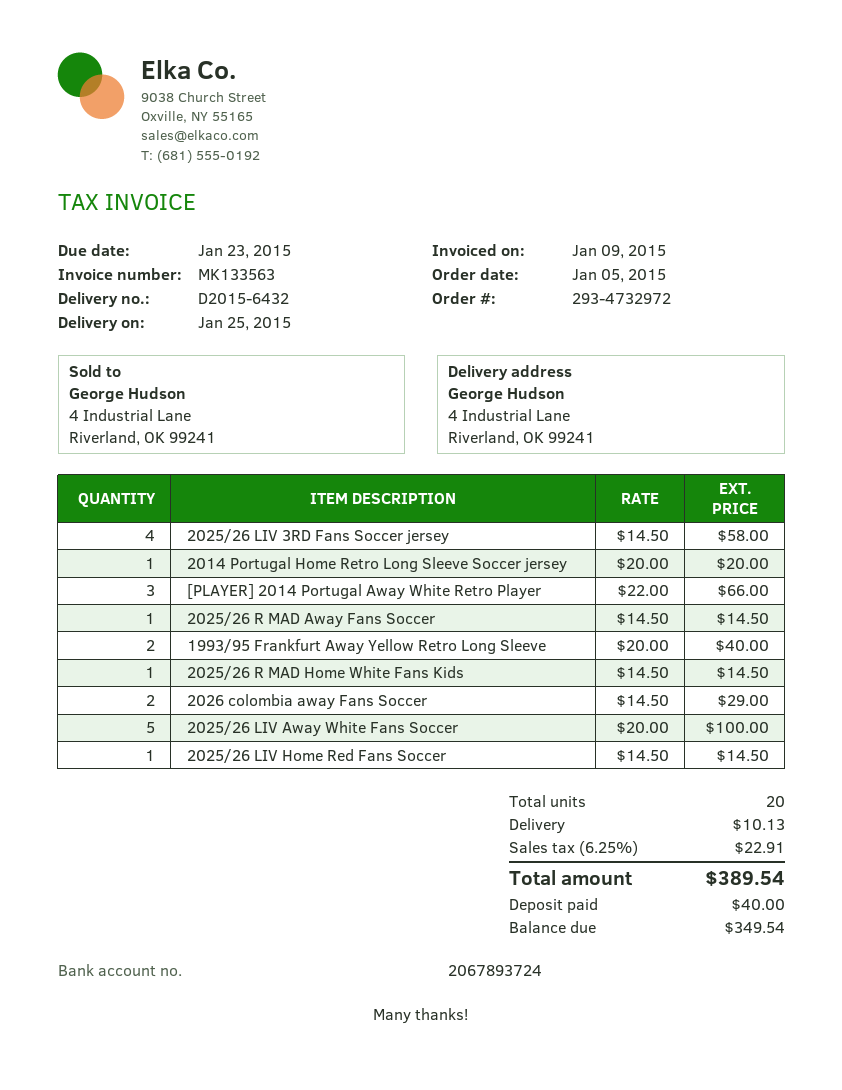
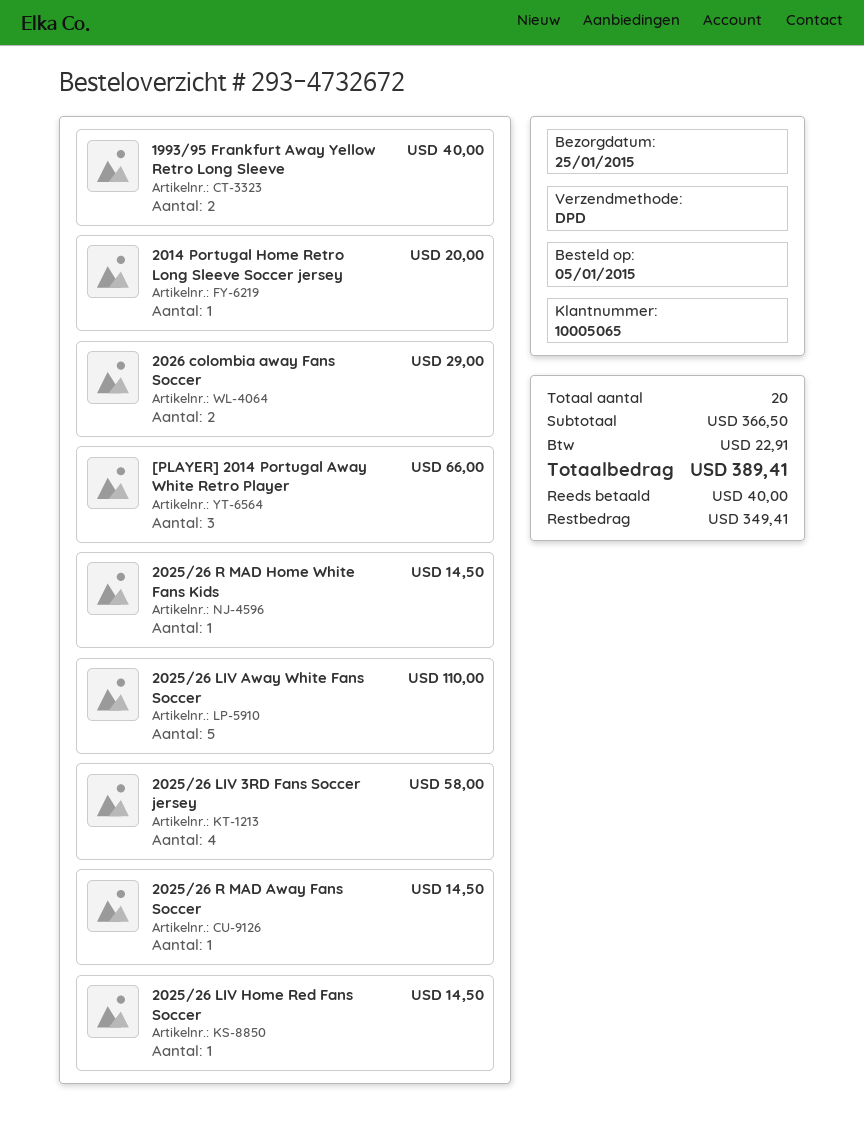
order number: 293-4732972 -> 293-4732672
2025/26 LIV Away White Fans Soccer: 5 for 100.00 -> 5 for 110.00
shipping: 10.13 -> none
total: 389.54 -> 389.41
balance: 349.54 -> 349.41

